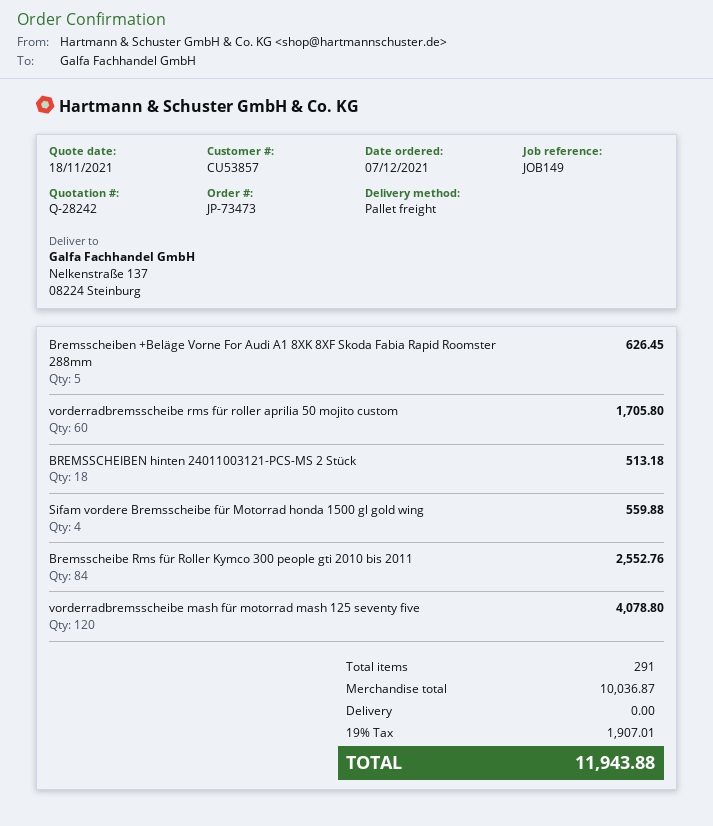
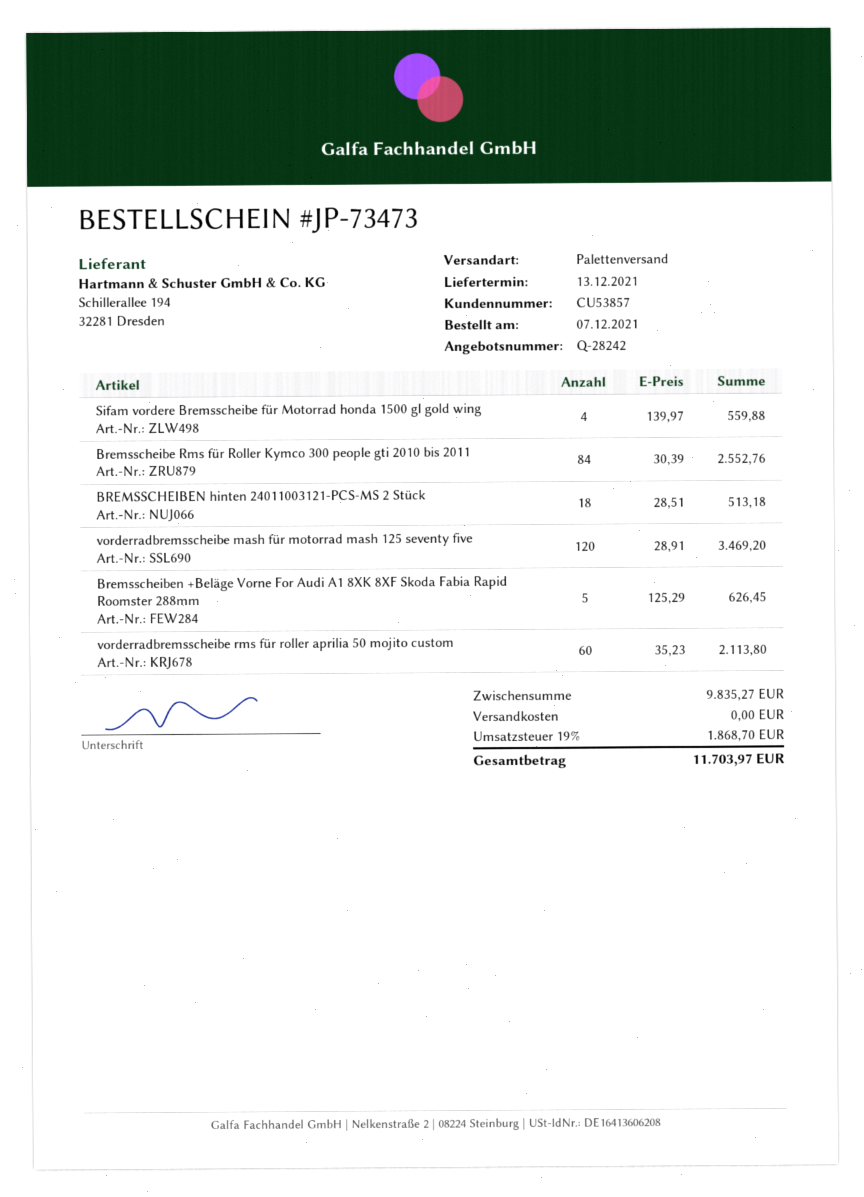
vorderradbremsscheibe rms für roller aprilia 50 mojito custom: 60 for 1705.80 -> 60 for 2113.80
vorderradbremsscheibe mash für motorrad mash 125 seventy five: 120 for 4078.80 -> 120 for 3469.20
subtotal: 10036.87 -> 9835.27
tax: 19% = 1907.01 -> 19% = 1868.70
total: 11943.88 -> 11703.97

